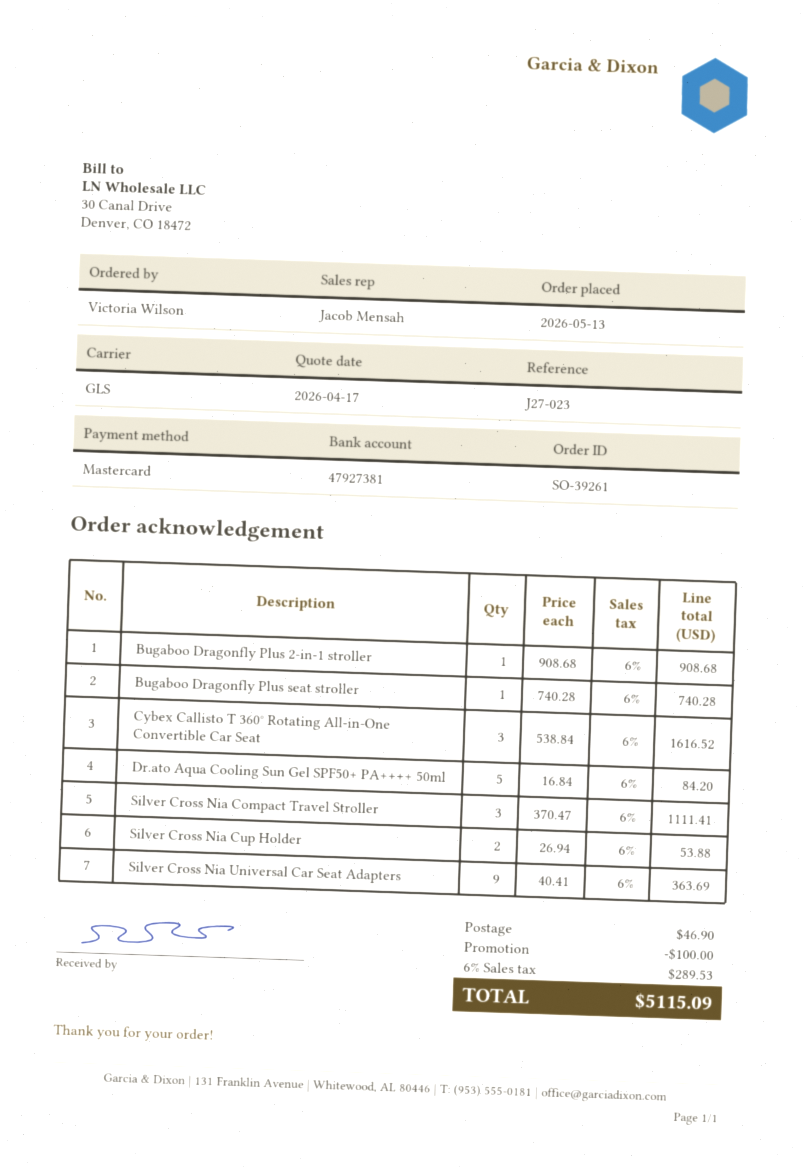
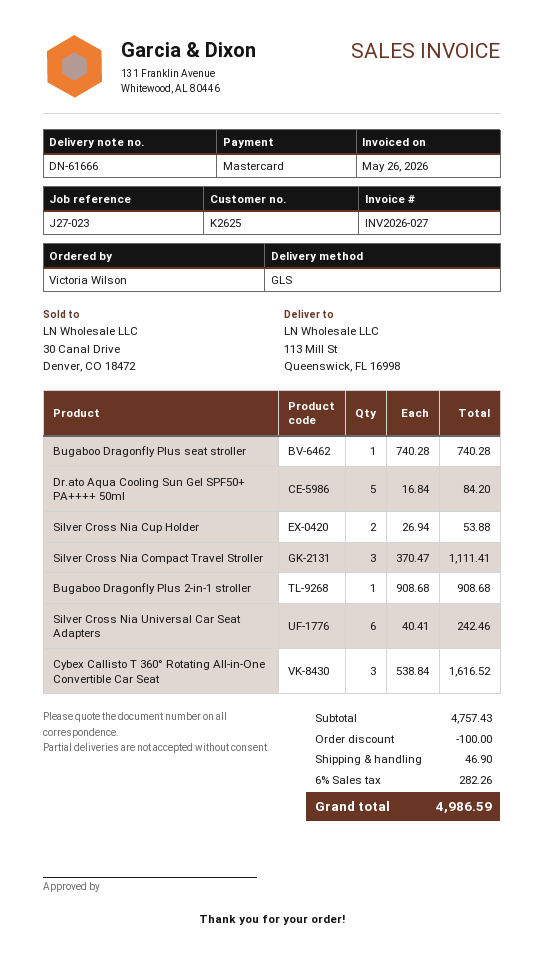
Silver Cross Nia Universal Car Seat Adapters: 9 x 40.41 = 363.69 -> 6 x 40.41 = 242.46
tax: 6% = 289.53 -> 6% = 282.26
total: 5115.09 -> 4986.59

